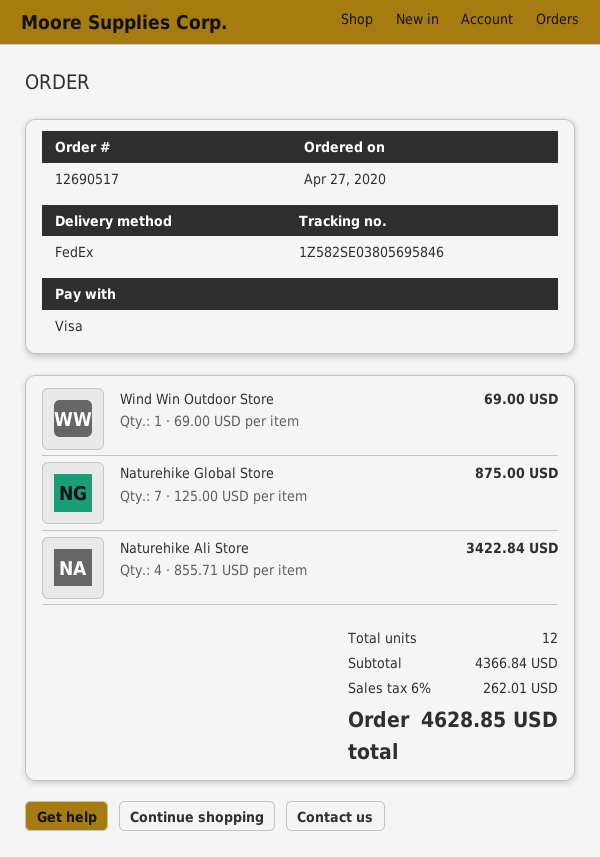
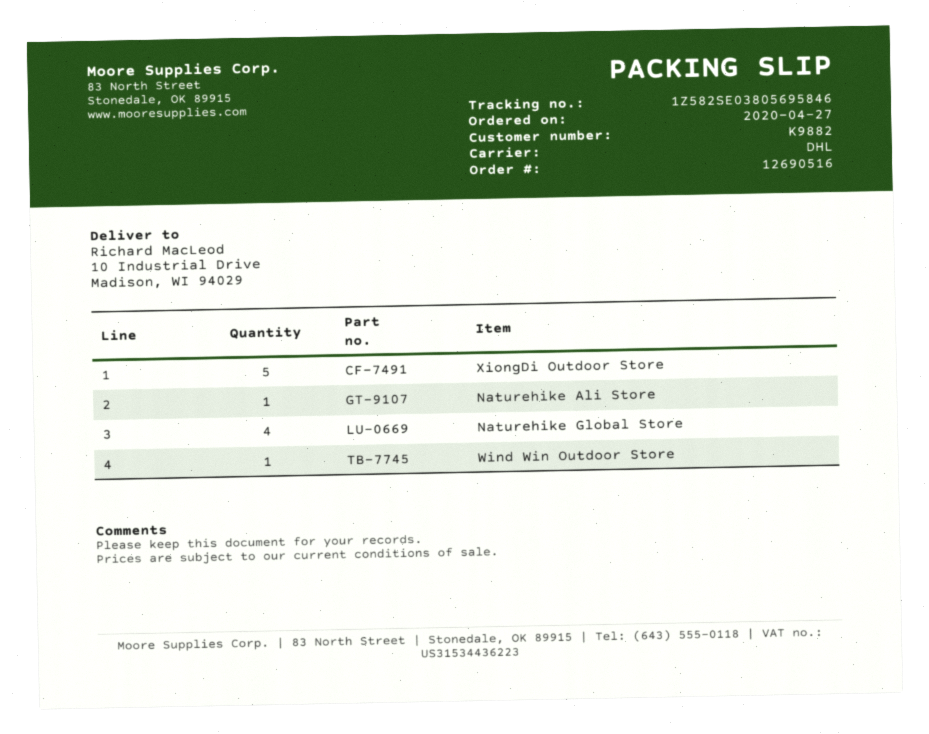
order number: 12690517 -> 12690516
shipping method: FedEx -> DHL
Naturehike Global Store: 7 -> 4
Naturehike Ali Store: 4 -> 1
XiongDi Outdoor Store: none -> 5

